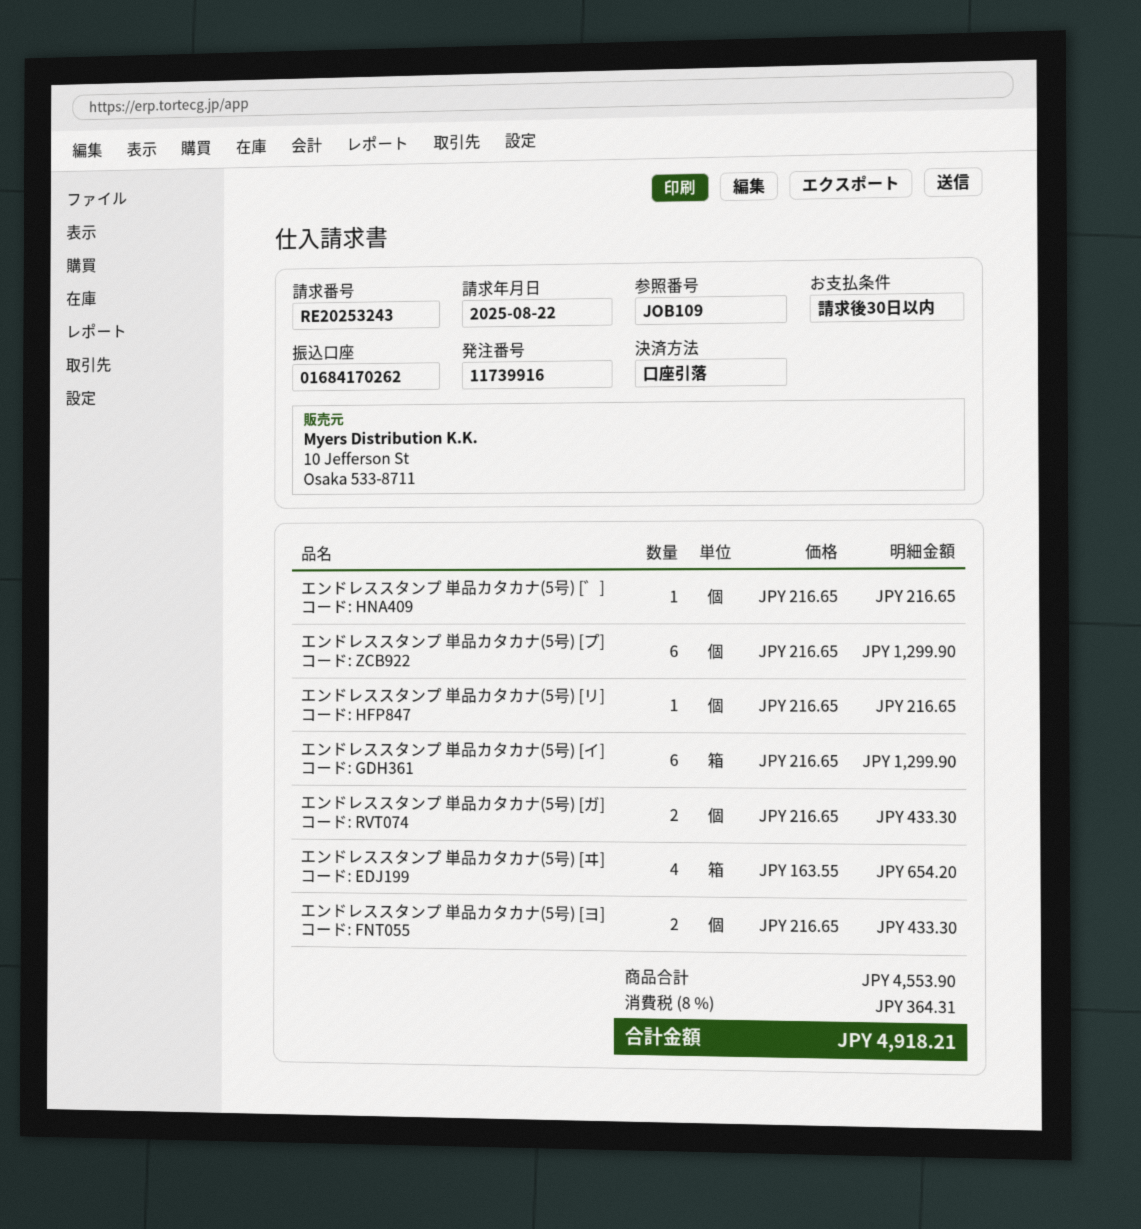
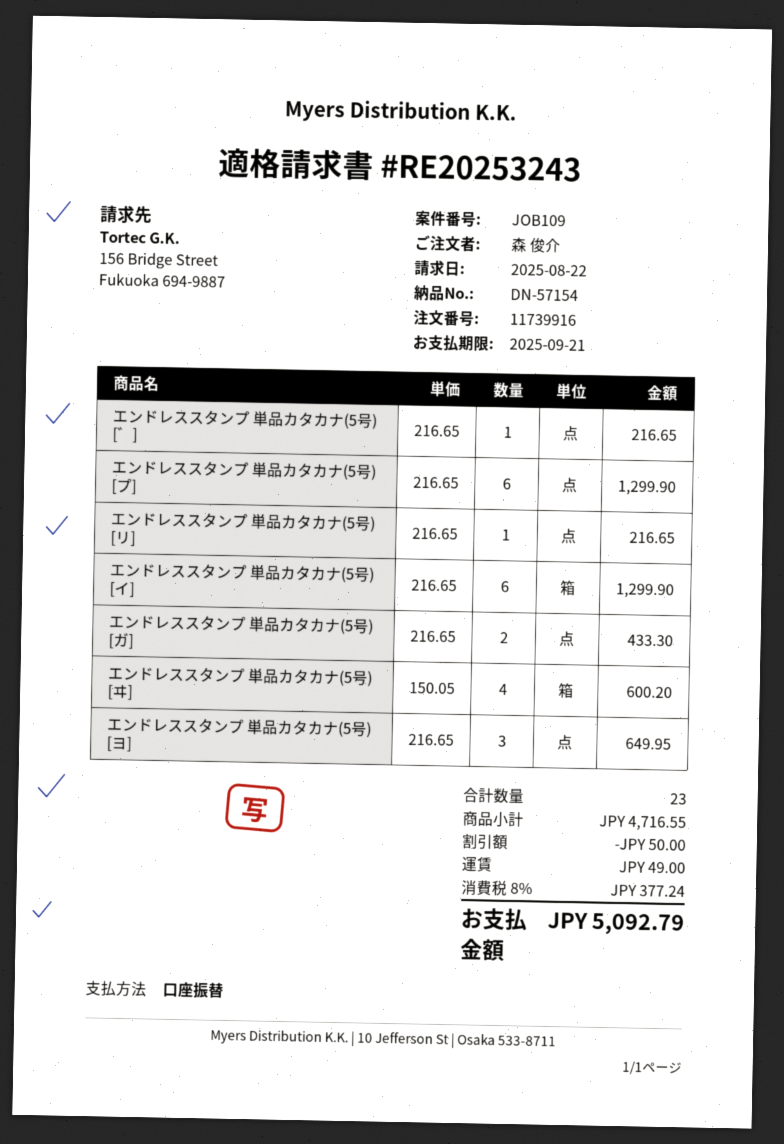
エンドレススタンプ 単品カタカナ(5号) [ヰ]: 4 x 163.55 = 654.20 -> 4 x 150.05 = 600.20
エンドレススタンプ 単品カタカナ(5号) [ヨ]: 2 x 216.65 = 433.30 -> 3 x 216.65 = 649.95
subtotal: 4553.90 -> 4716.55
discount: none -> 50.00
shipping: none -> 49.00
tax: 8% = 364.31 -> 8% = 377.24
total: 4918.21 -> 5092.79

